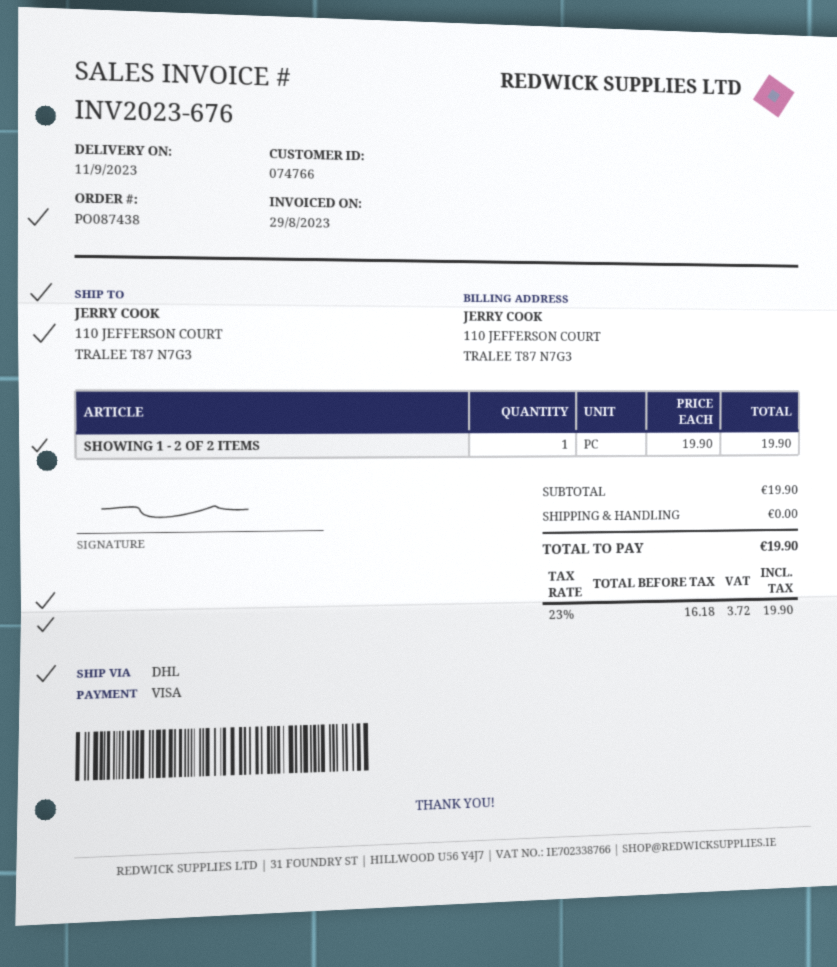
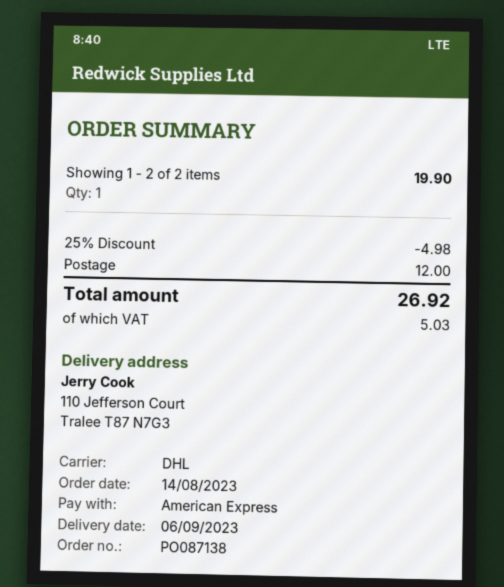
order number: PO087438 -> PO087138
delivery date: 2023-09-11 -> 2023-09-06
payment method: Visa -> American Express
discount: none -> 25% = 4.98
shipping: 0.00 -> 12.00
tax: 3.72 -> 5.03
total: 19.90 -> 26.92

